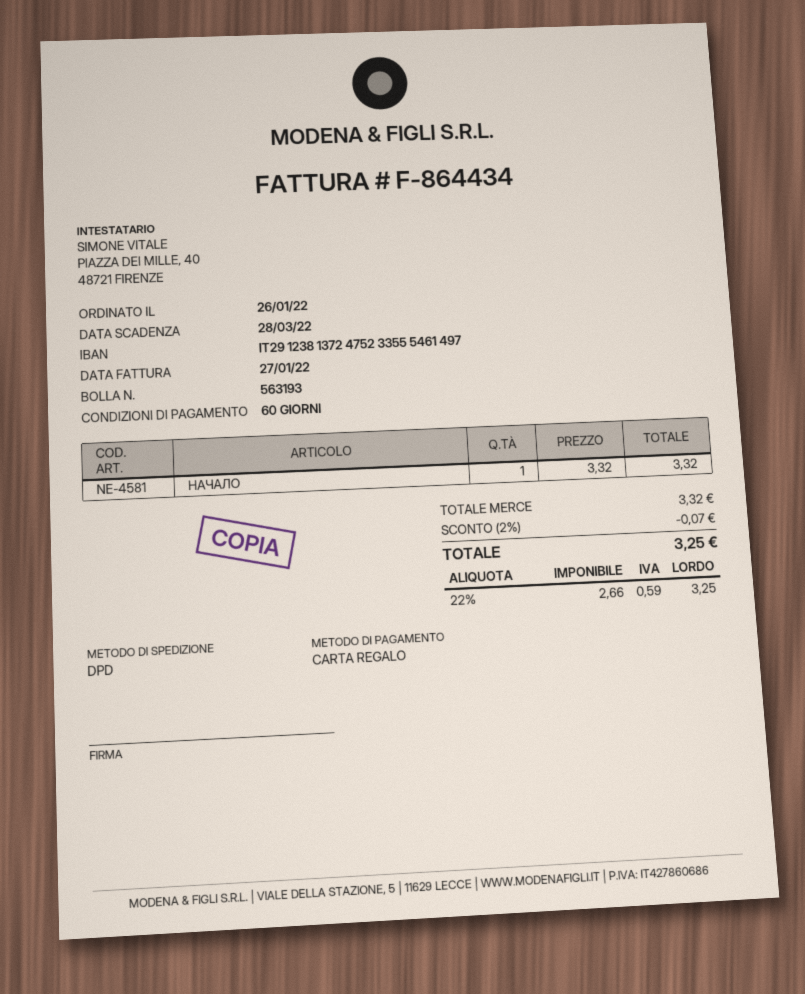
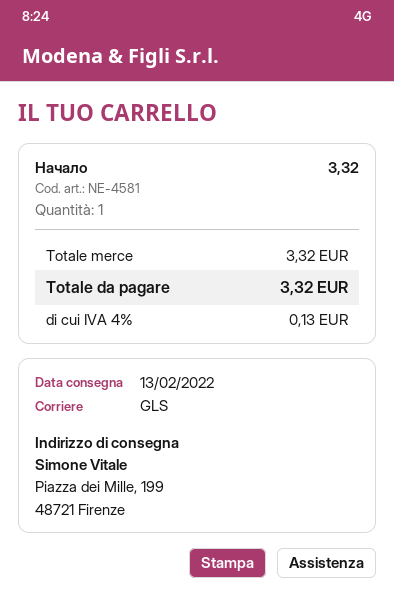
shipping method: DPD -> GLS
discount: 2% = 0.07 -> none
tax: 22% = 0.59 -> 4% = 0.13
total: 3.25 -> 3.32

